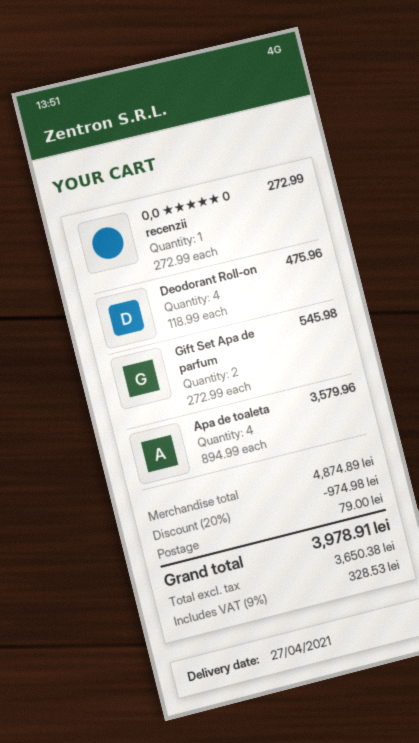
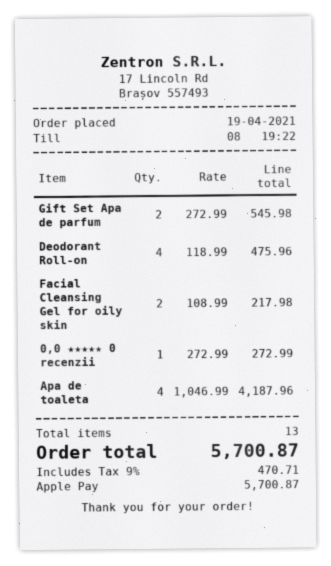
Apa de toaleta: 4 x 894.99 = 3579.96 -> 4 x 1046.99 = 4187.96
Facial Cleansing Gel for oily skin: none -> 2 x 108.99 = 217.98
discount: 20% = 974.98 -> none
shipping: 79.00 -> none
tax: 9% = 328.53 -> 9% = 470.71
total: 3978.91 -> 5700.87

